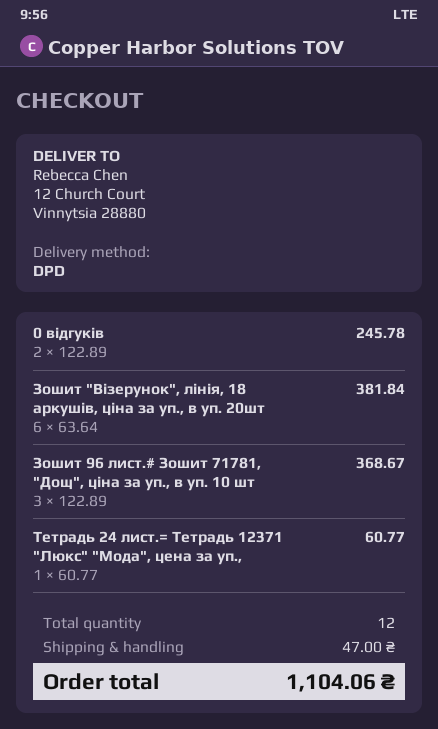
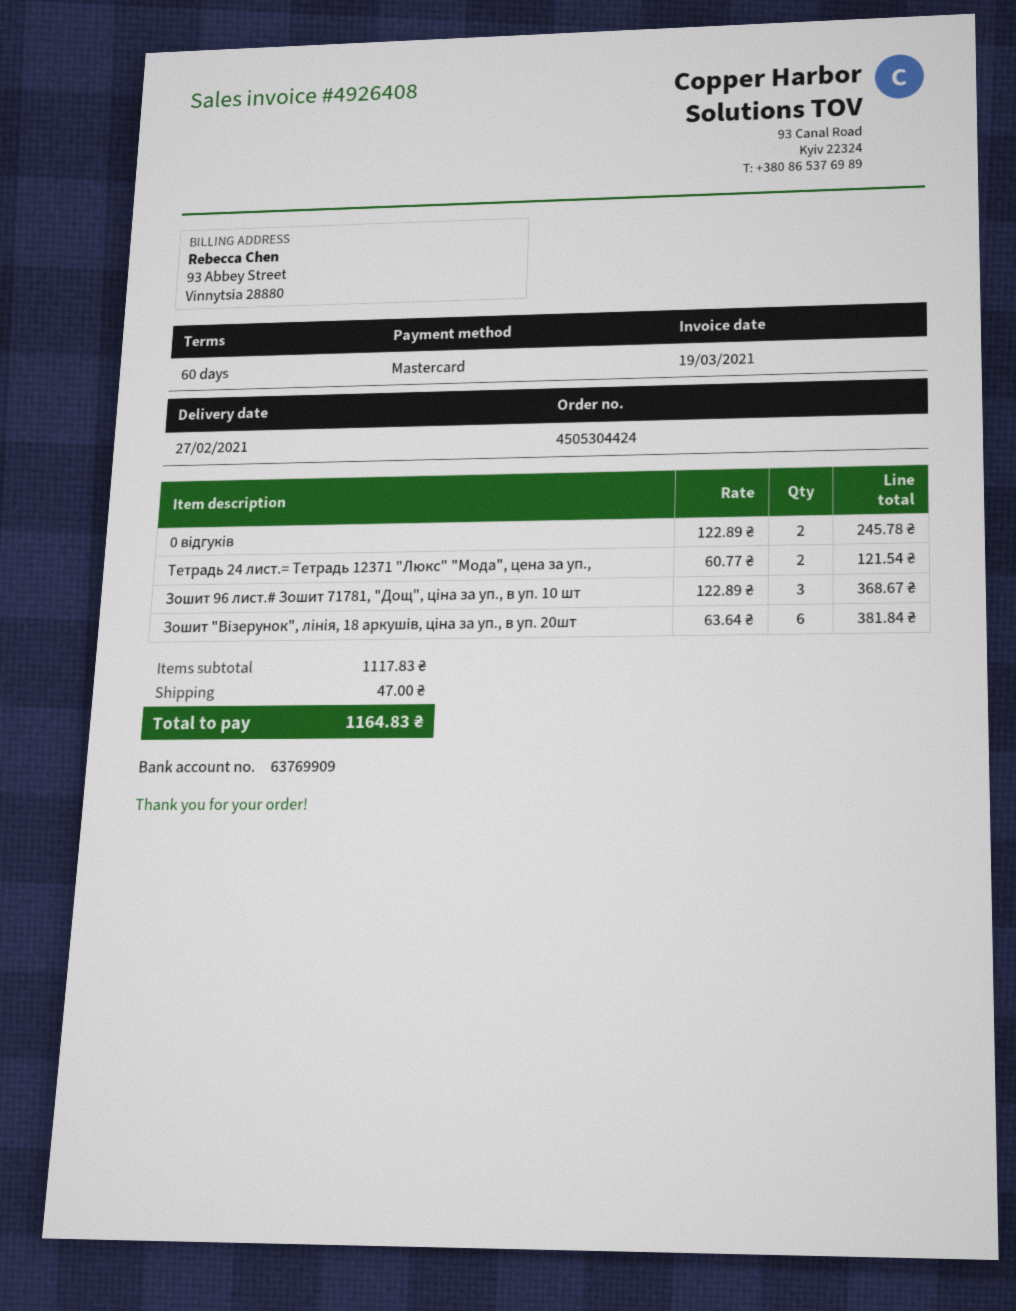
Тетрадь 24 лист.= Тетрадь 12371 "Люкс" "Мода", цена за уп.,: 1 x 60.77 = 60.77 -> 2 x 60.77 = 121.54
total: 1104.06 -> 1164.83

